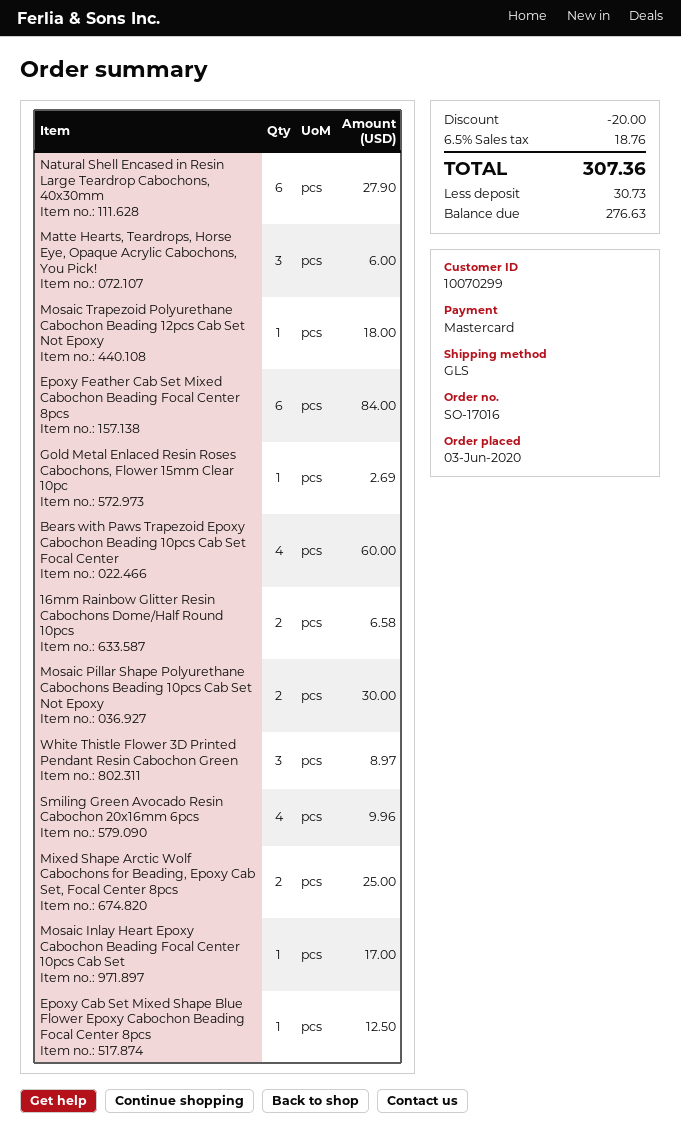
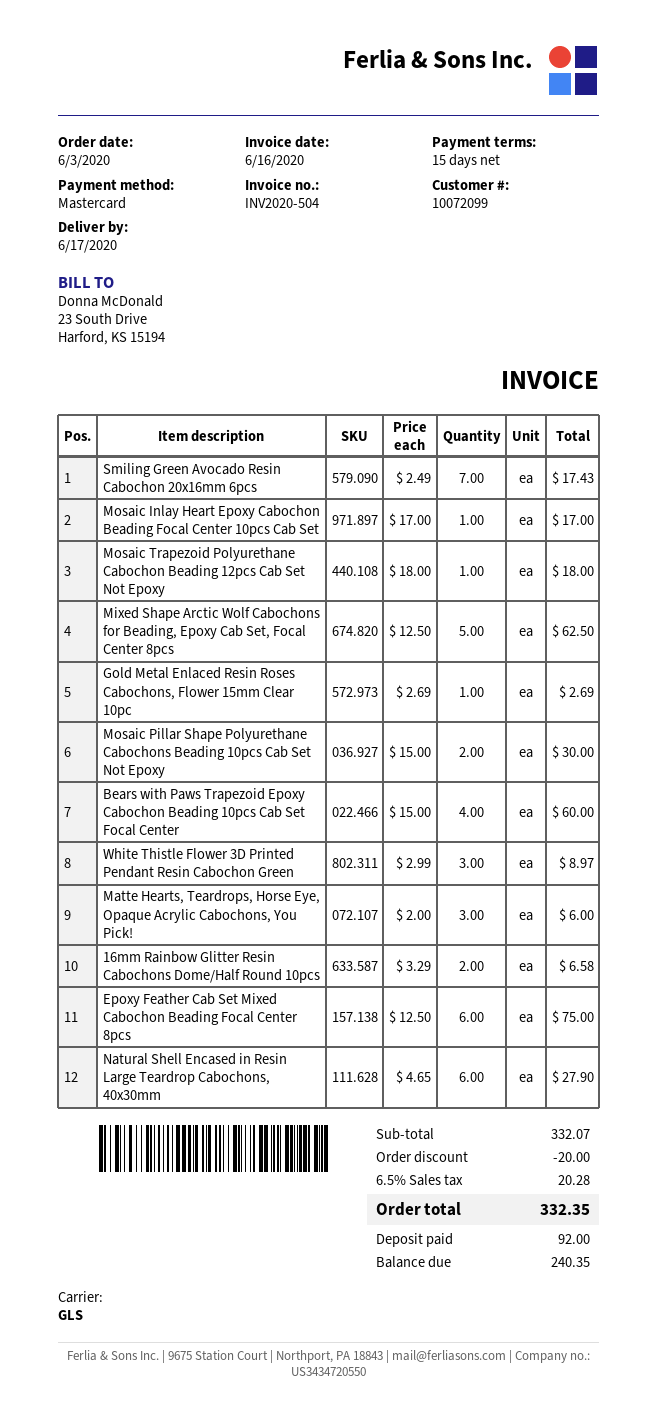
customer number: 10070299 -> 10072099
Epoxy Feather Cab Set Mixed Cabochon Beading Focal Center 8pcs: 6 for 84.00 -> 6 for 75.00
Smiling Green Avocado Resin Cabochon 20x16mm 6pcs: 4 for 9.96 -> 7 for 17.43
Mixed Shape Arctic Wolf Cabochons for Beading, Epoxy Cab Set, Focal Center 8pcs: 2 for 25.00 -> 5 for 62.50
Epoxy Cab Set Mixed Shape Blue Flower Epoxy Cabochon Beading Focal Center 8pcs: 1 for 12.50 -> none
tax: 6.5% = 18.76 -> 6.5% = 20.28
total: 307.36 -> 332.35
deposit: 30.73 -> 92.00
balance: 276.63 -> 240.35

